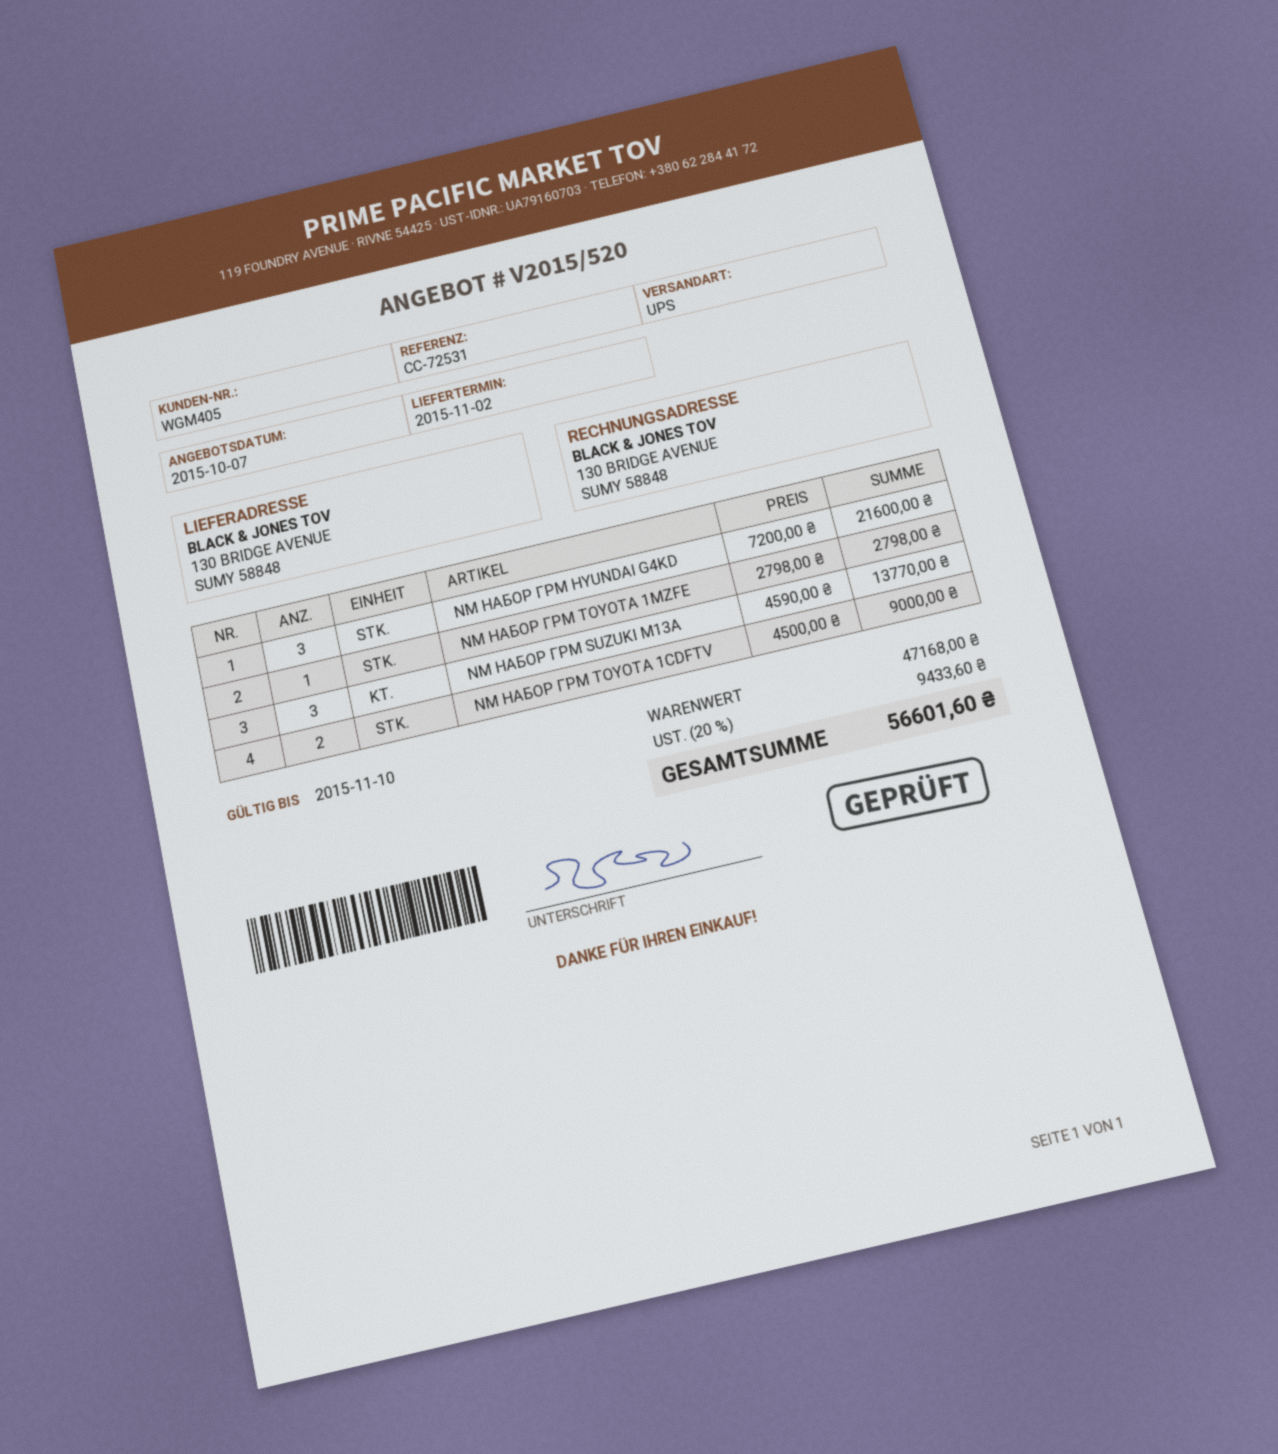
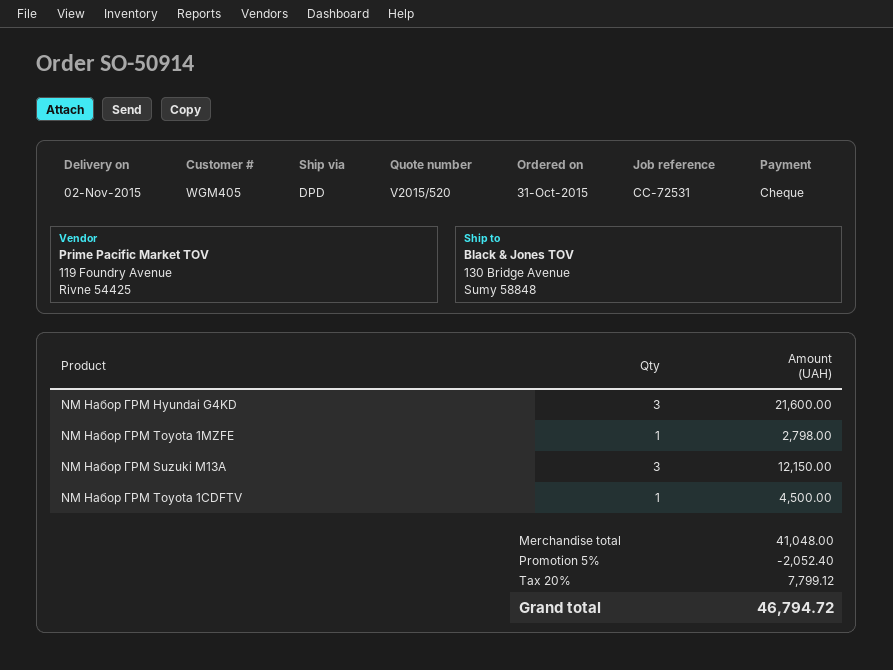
shipping method: UPS -> DPD
NM НАБОР ГРМ SUZUKI M13A: 3 for 13770.00 -> 3 for 12150.00
NM НАБОР ГРМ TOYOTA 1CDFTV: 2 for 9000.00 -> 1 for 4500.00
subtotal: 47168.00 -> 41048.00
discount: none -> 5% = 2052.40
tax: 20% = 9433.60 -> 20% = 7799.12
total: 56601.60 -> 46794.72

